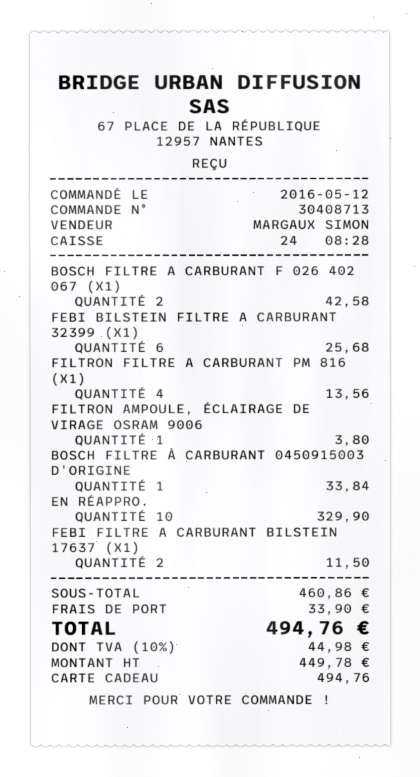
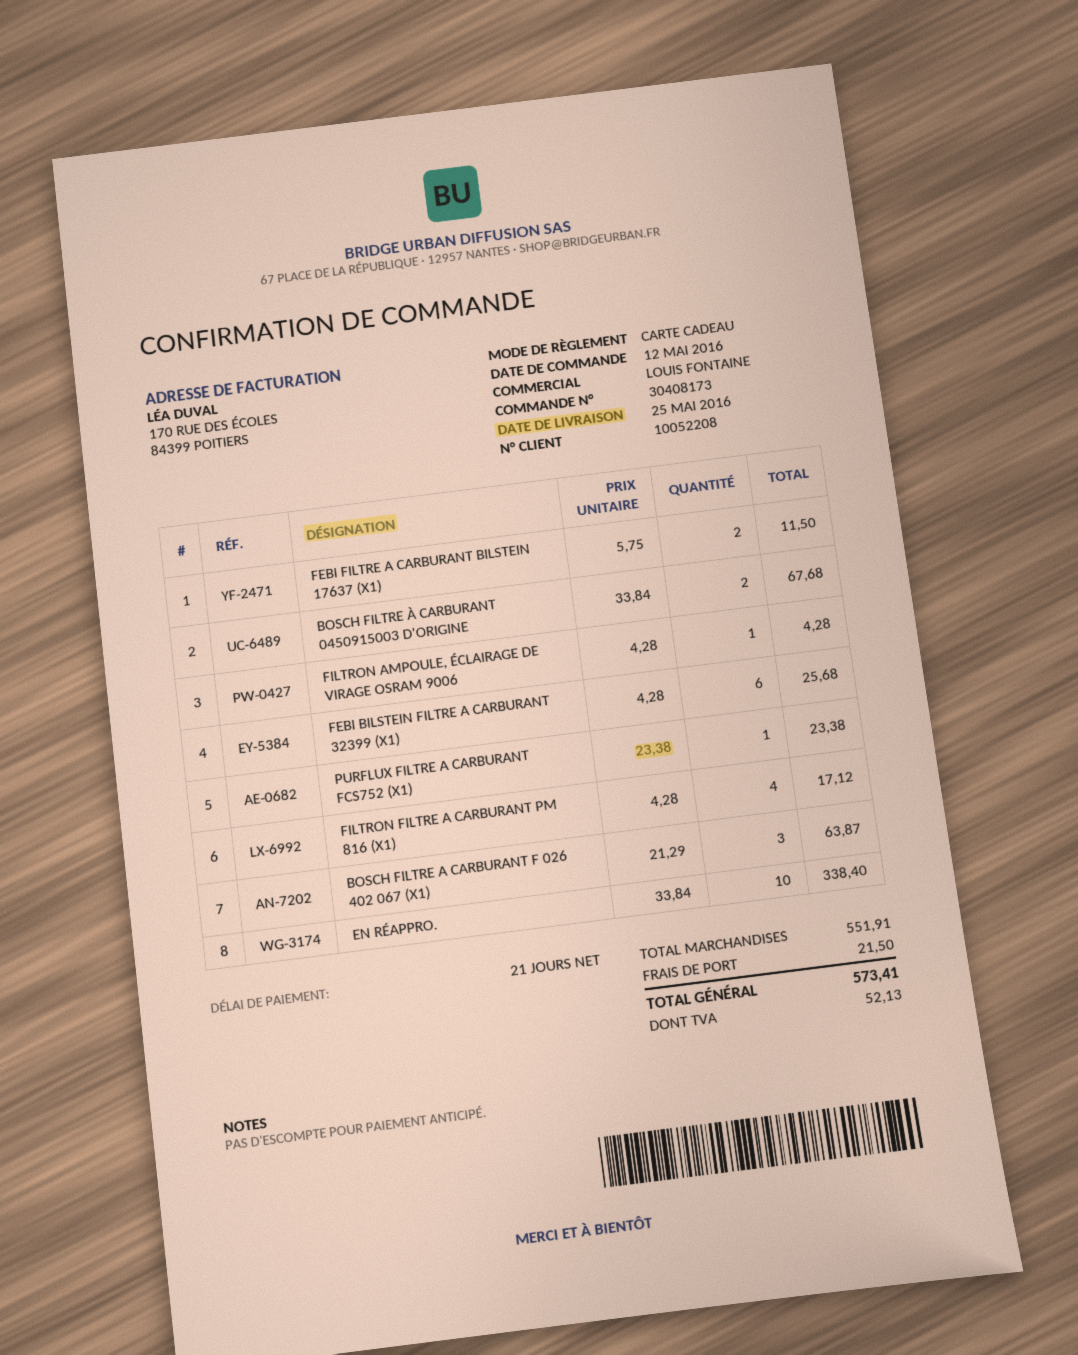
order number: 30408713 -> 30408173
sales rep: MARGAUX SIMON -> LOUIS FONTAINE
BOSCH FILTRE A CARBURANT F 026 402 067 (X1): 2 for 42.58 -> 3 for 63.87
FILTRON FILTRE A CARBURANT PM 816 (X1): 4 for 13.56 -> 4 for 17.12
FILTRON AMPOULE, ÉCLAIRAGE DE VIRAGE OSRAM 9006: 1 for 3.80 -> 1 for 4.28
BOSCH FILTRE À CARBURANT 0450915003 D'ORIGINE: 1 for 33.84 -> 2 for 67.68
EN RÉAPPRO.: 10 for 329.90 -> 10 for 338.40
PURFLUX FILTRE A CARBURANT FCS752 (X1): none -> 1 for 23.38
subtotal: 460.86 -> 551.91
shipping: 33.90 -> 21.50
tax: 44.98 -> 52.13
total: 494.76 -> 573.41

